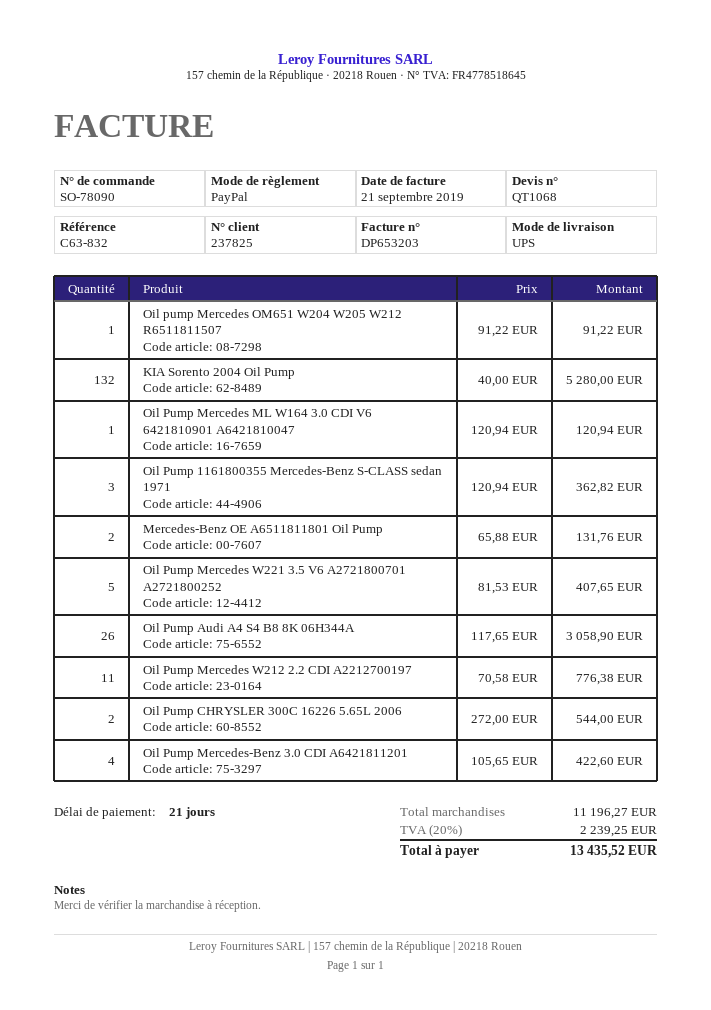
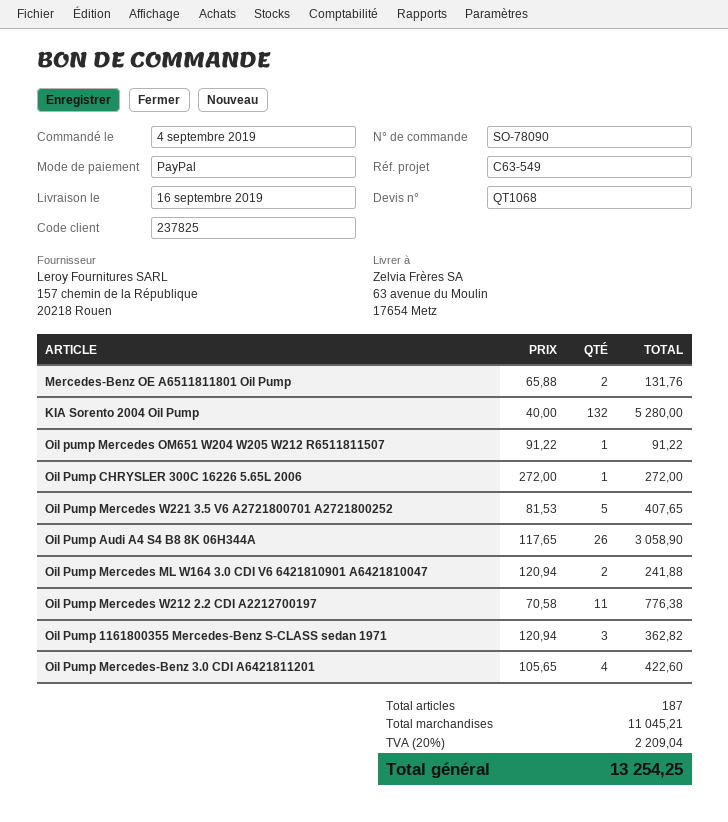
reference: C63-832 -> C63-549
Oil Pump Mercedes ML W164 3.0 CDI V6 6421810901 A6421810047: 1 x 120.94 = 120.94 -> 2 x 120.94 = 241.88
Oil Pump CHRYSLER 300C 16226 5.65L 2006: 2 x 272.00 = 544.00 -> 1 x 272.00 = 272.00
subtotal: 11196.27 -> 11045.21
tax: 20% = 2239.25 -> 20% = 2209.04
total: 13435.52 -> 13254.25

